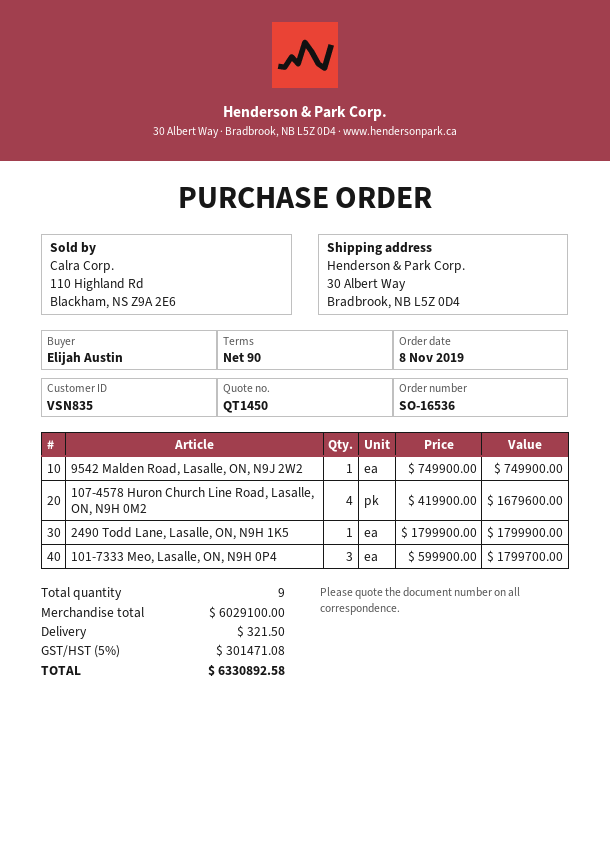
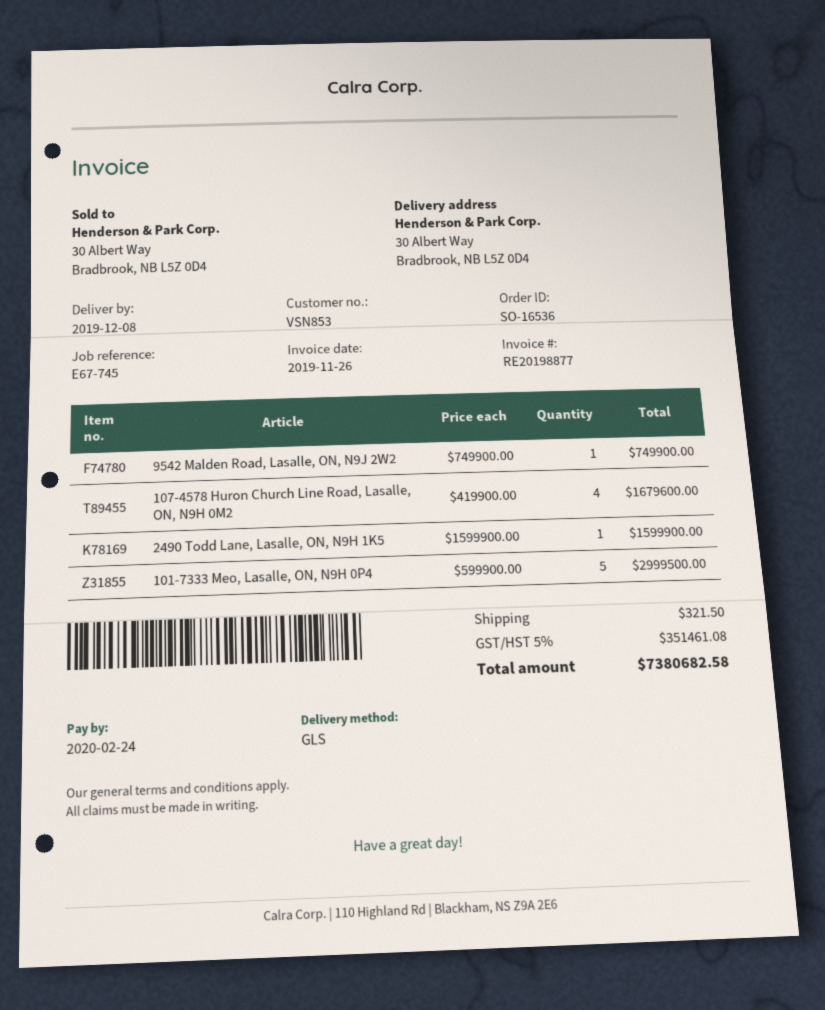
customer number: VSN835 -> VSN853
2490 Todd Lane, Lasalle, ON, N9H 1K5: 1 x 1799900.00 = 1799900.00 -> 1 x 1599900.00 = 1599900.00
101-7333 Meo, Lasalle, ON, N9H 0P4: 3 x 599900.00 = 1799700.00 -> 5 x 599900.00 = 2999500.00
tax: 5% = 301471.08 -> 5% = 351461.08
total: 6330892.58 -> 7380682.58

